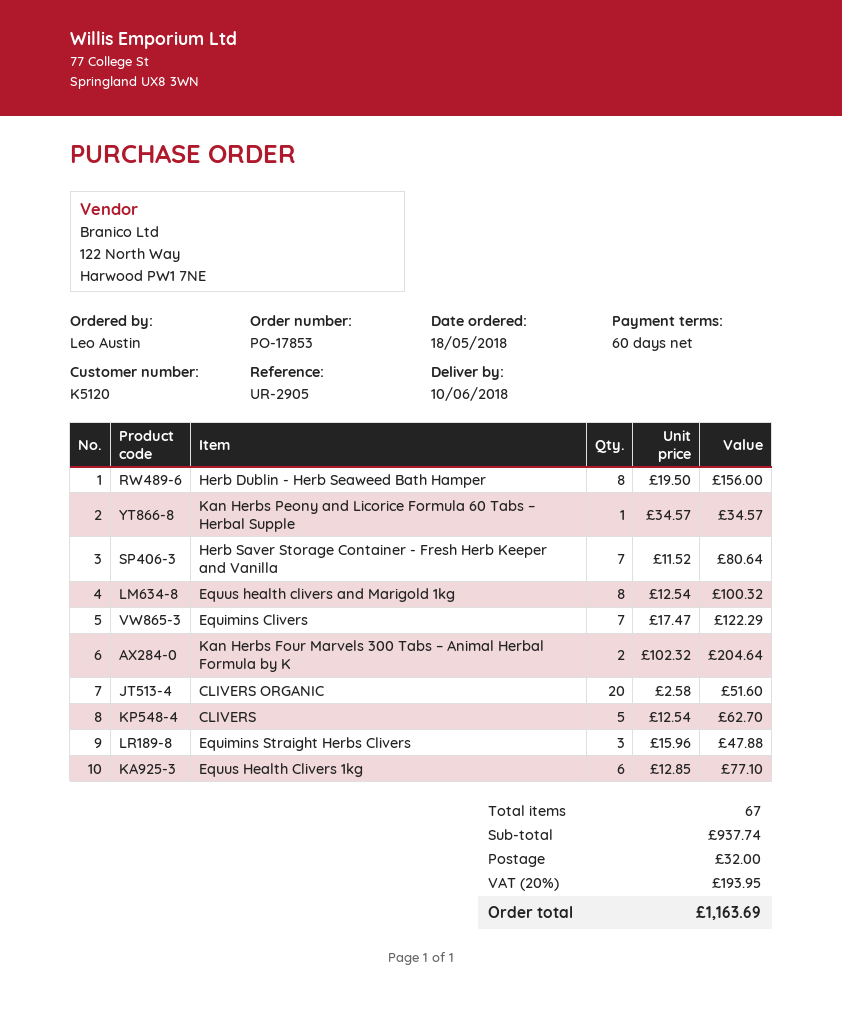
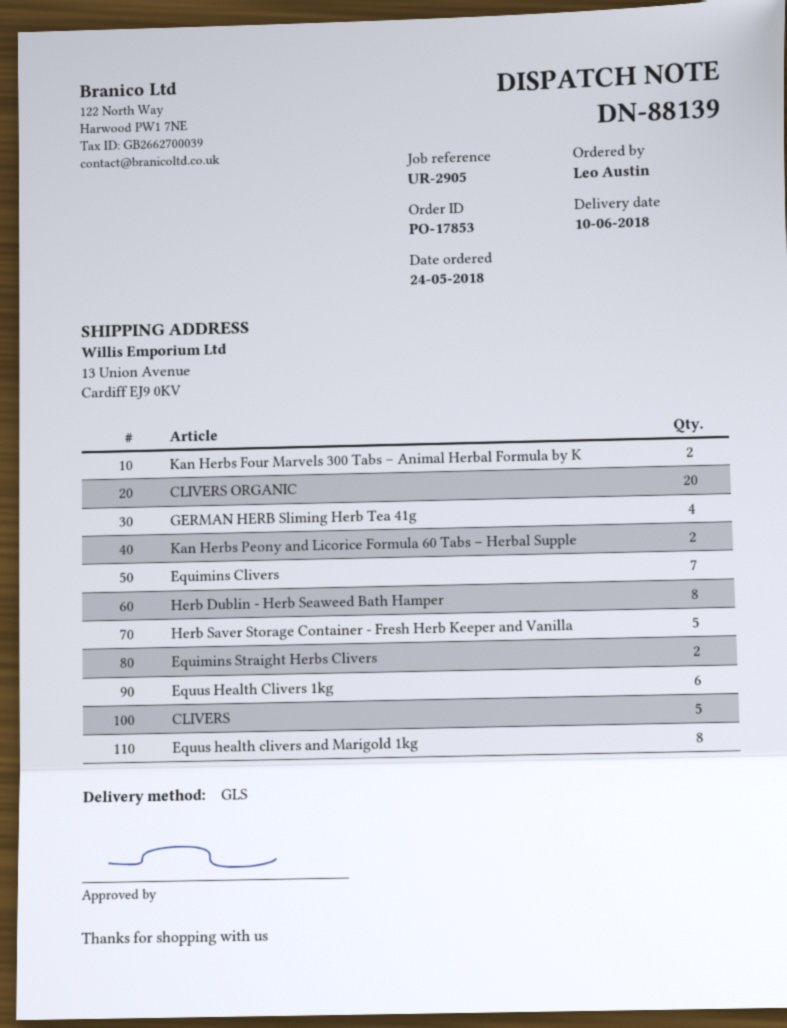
order date: 2018-05-18 -> 2018-05-24
Kan Herbs Peony and Licorice Formula 60 Tabs – Herbal Supple: 1 -> 2
Herb Saver Storage Container - Fresh Herb Keeper and Vanilla: 7 -> 5
Equimins Straight Herbs Clivers: 3 -> 2
GERMAN HERB Sliming Herb Tea 41g: none -> 4

